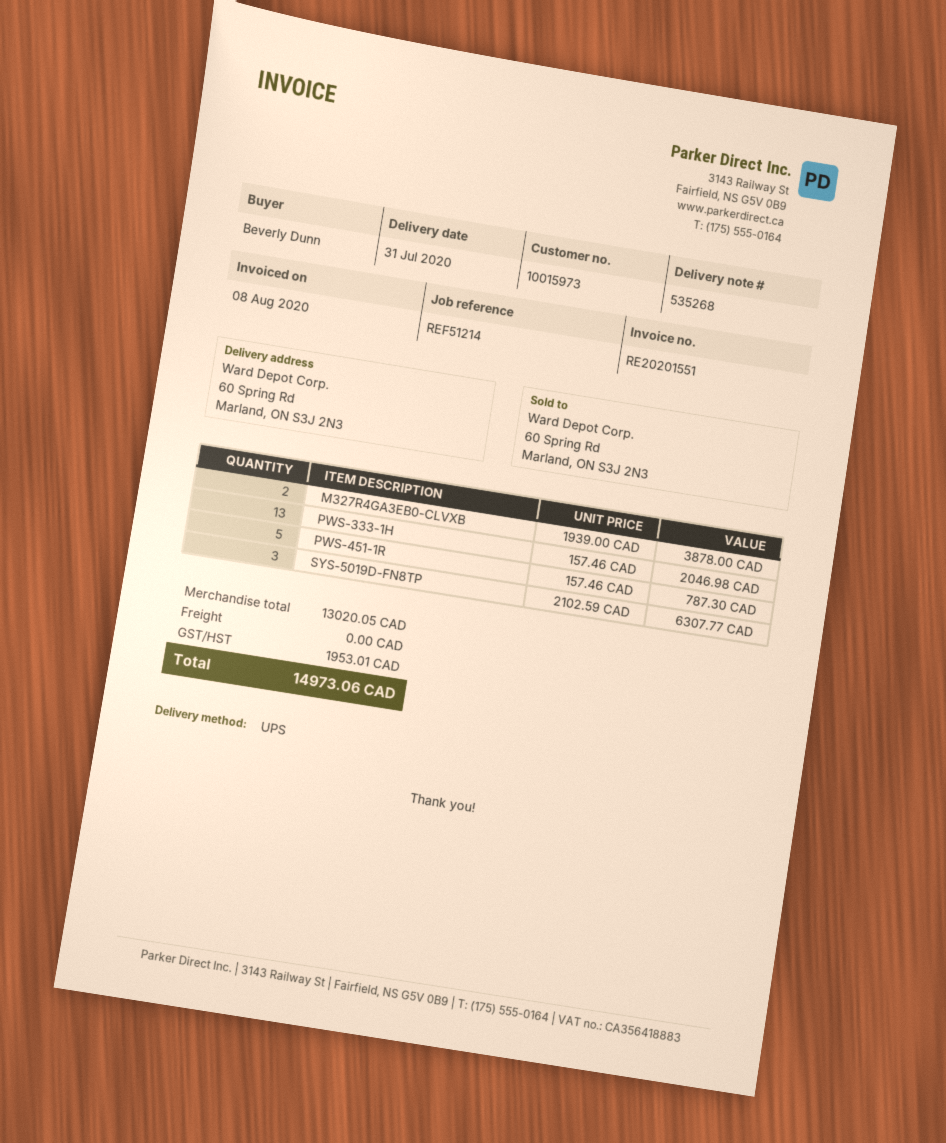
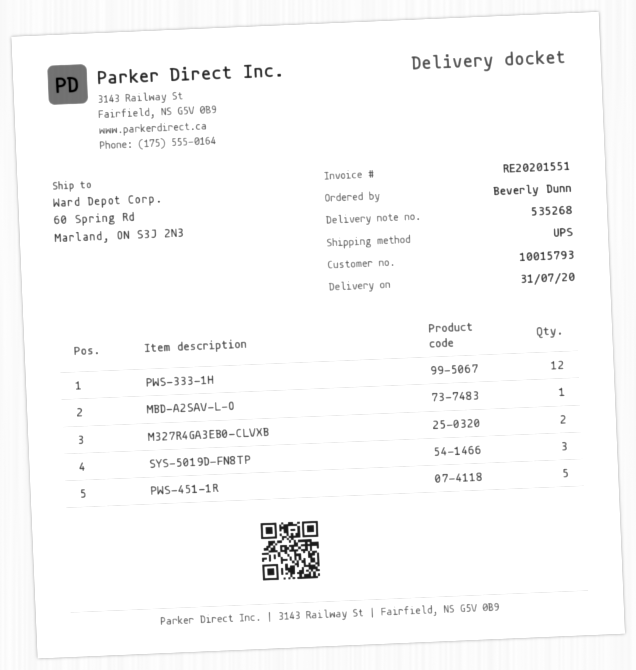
customer number: 10015973 -> 10015793
PWS-333-1H: 13 -> 12
MBD-A2SAV-L-O: none -> 1

